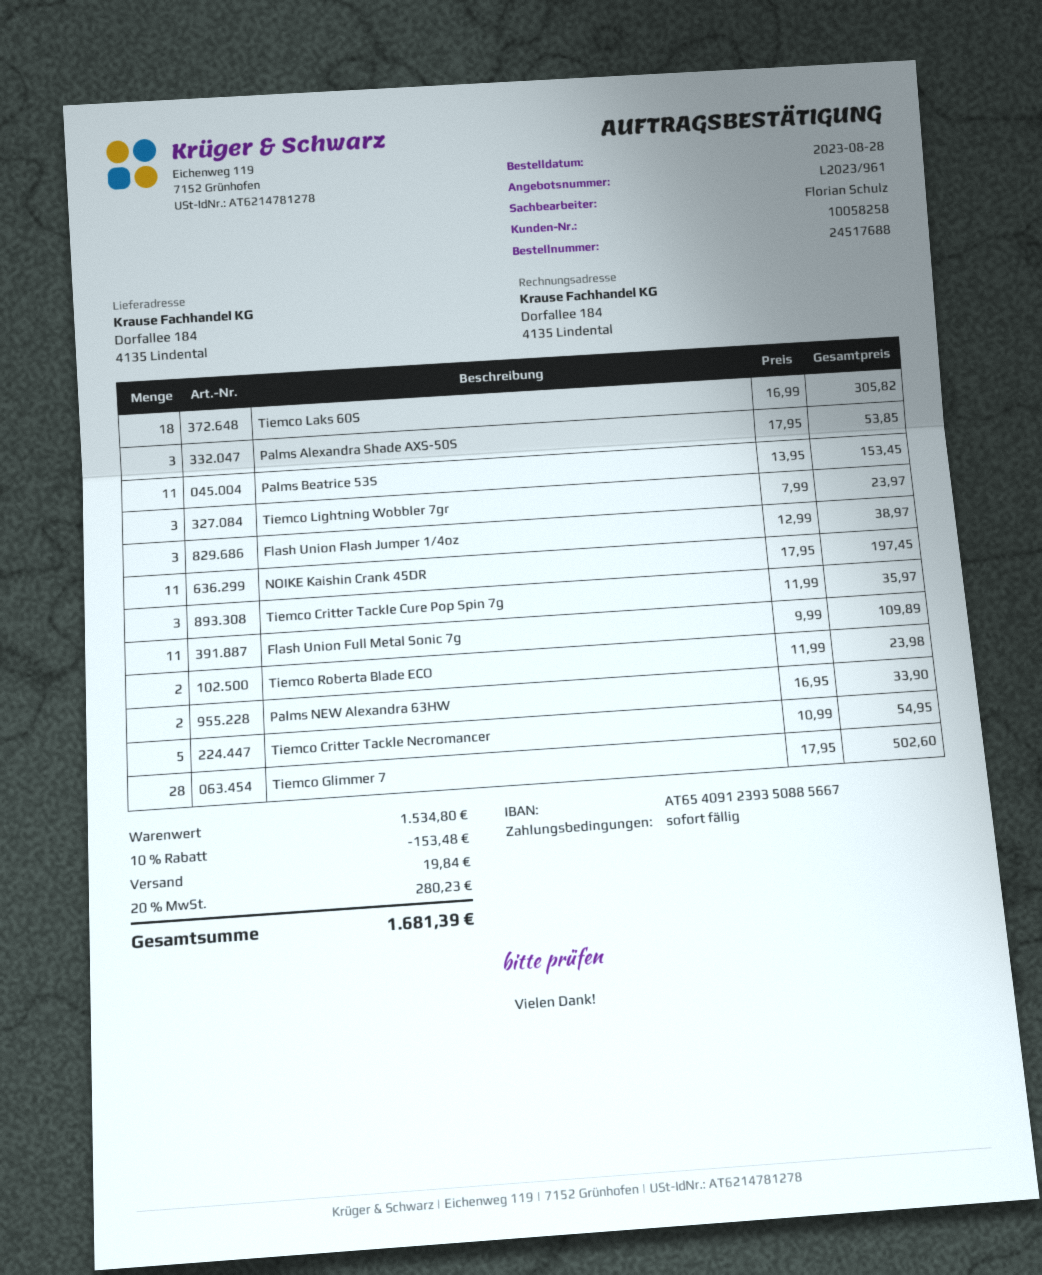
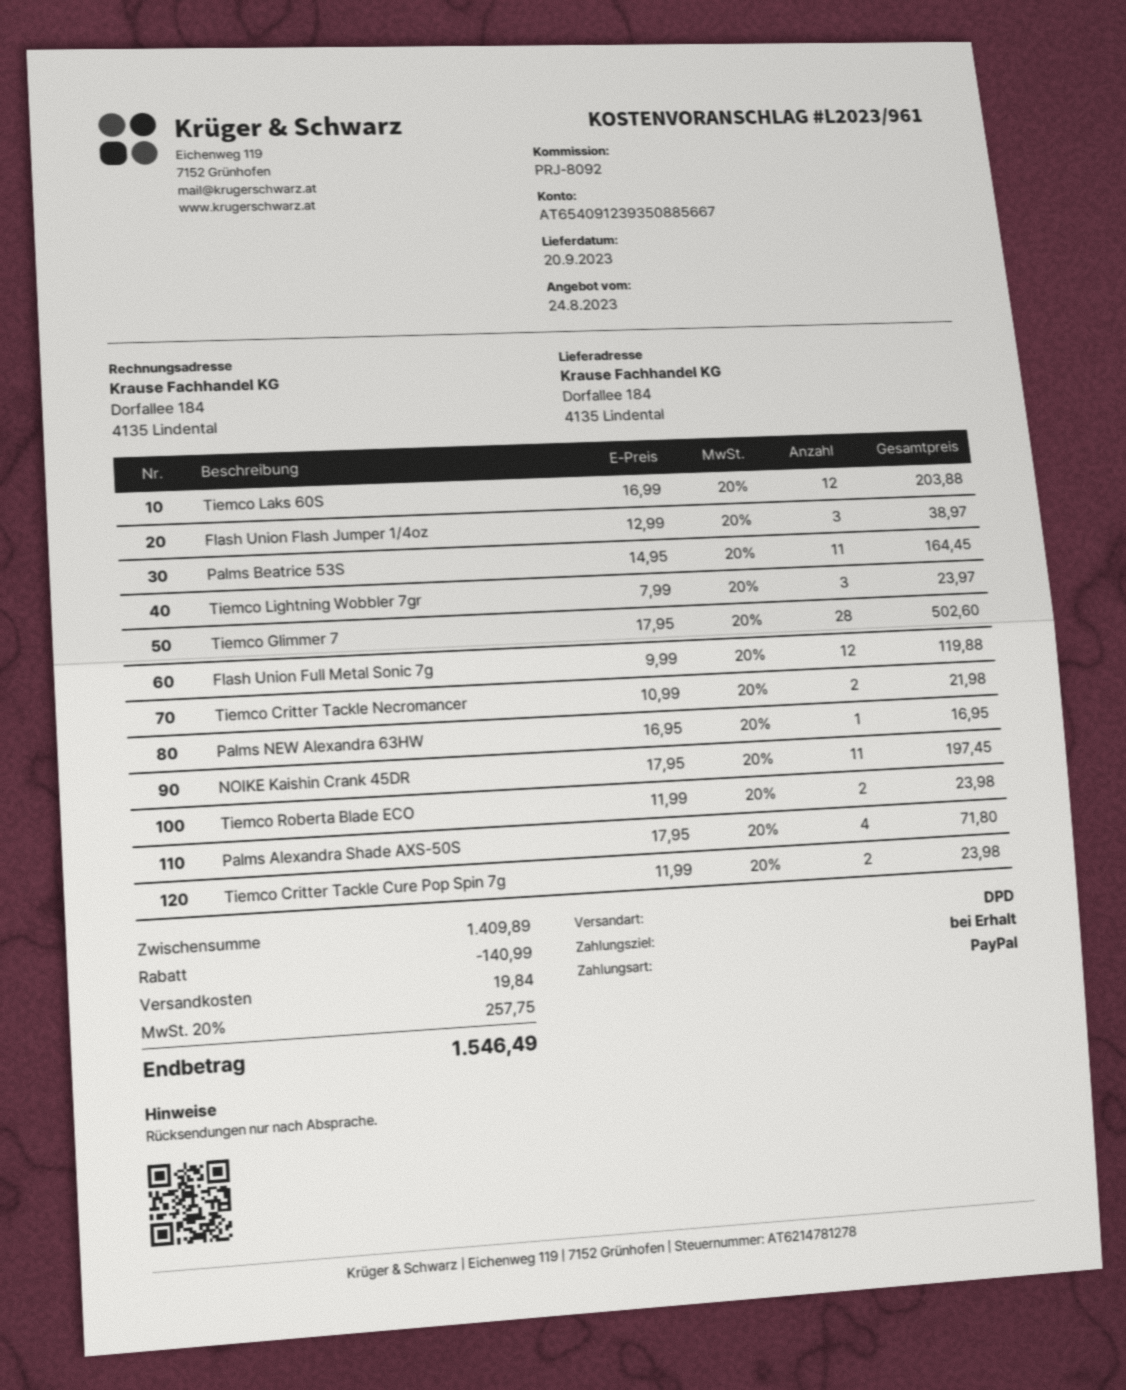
Tiemco Laks 60S: 18 x 16.99 = 305.82 -> 12 x 16.99 = 203.88
Palms Alexandra Shade AXS-50S: 3 x 17.95 = 53.85 -> 4 x 17.95 = 71.80
Palms Beatrice 53S: 11 x 13.95 = 153.45 -> 11 x 14.95 = 164.45
Tiemco Critter Tackle Cure Pop Spin 7g: 3 x 11.99 = 35.97 -> 2 x 11.99 = 23.98
Flash Union Full Metal Sonic 7g: 11 x 9.99 = 109.89 -> 12 x 9.99 = 119.88
Palms NEW Alexandra 63HW: 2 x 16.95 = 33.90 -> 1 x 16.95 = 16.95
Tiemco Critter Tackle Necromancer: 5 x 10.99 = 54.95 -> 2 x 10.99 = 21.98
subtotal: 1534.80 -> 1409.89
discount: 153.48 -> 140.99
tax: 20% = 280.23 -> 20% = 257.75
total: 1681.39 -> 1546.49

